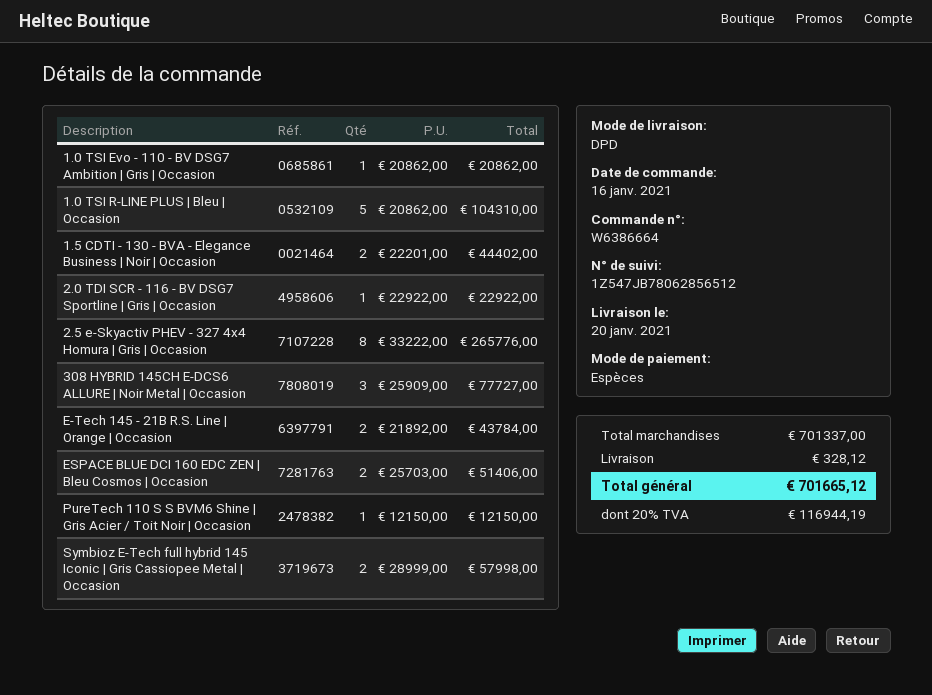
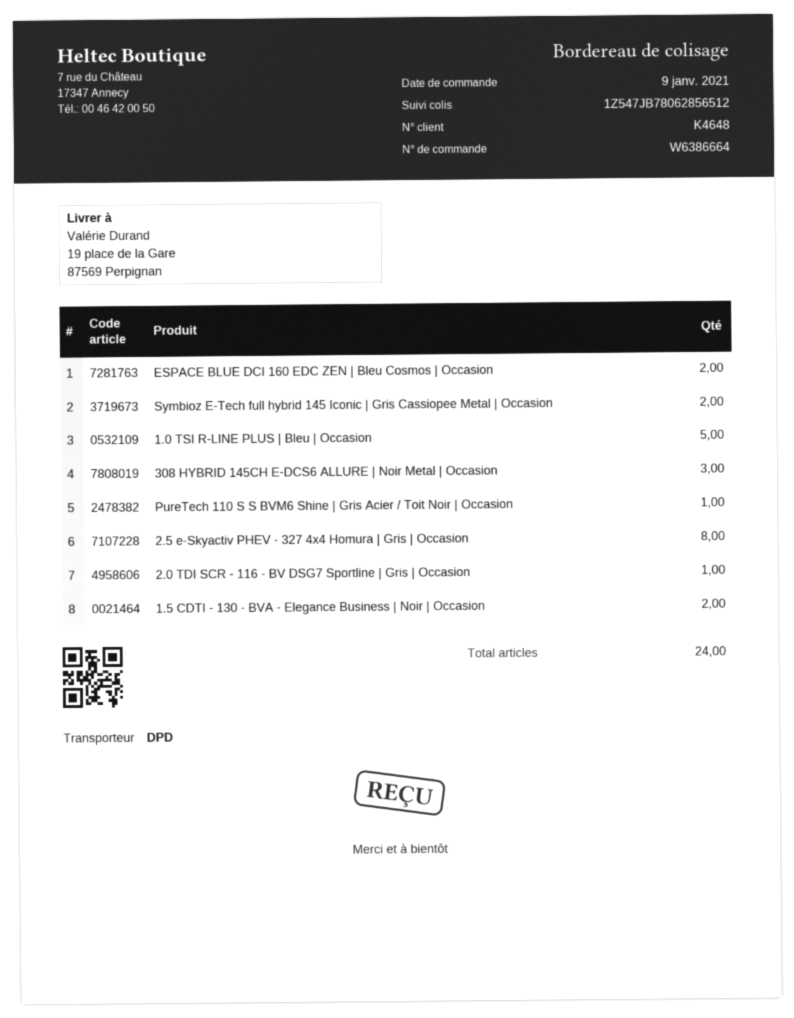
order date: 2021-01-16 -> 2021-01-09
1.0 TSI Evo - 110 - BV DSG7 Ambition | Gris | Occasion: 1 -> none
E-Tech 145 - 21B R.S. Line | Orange | Occasion: 2 -> none

